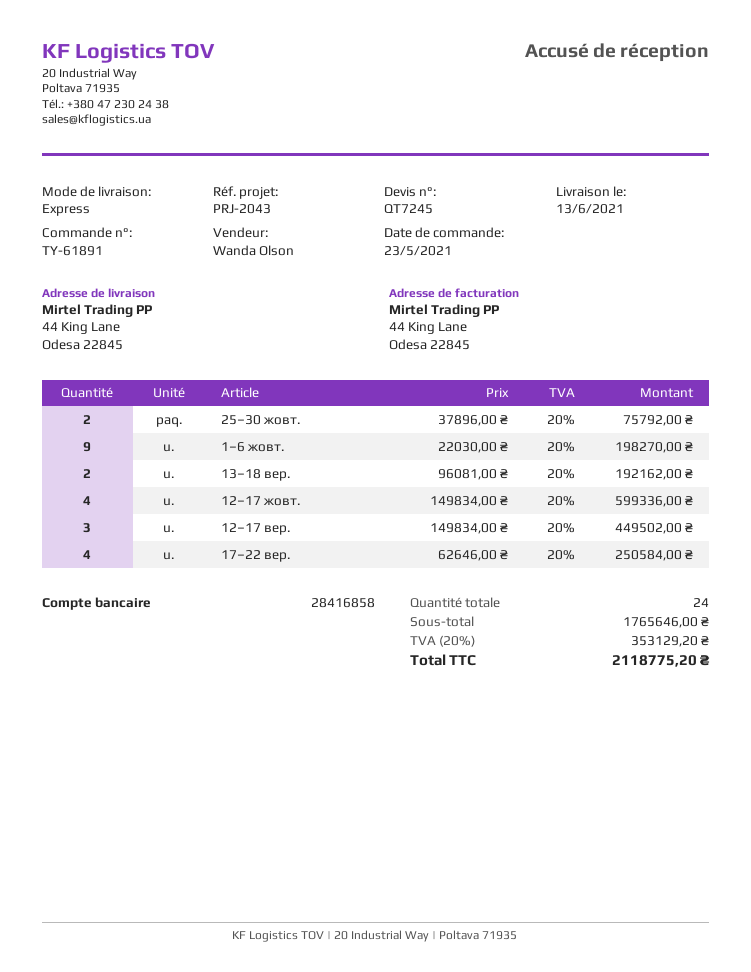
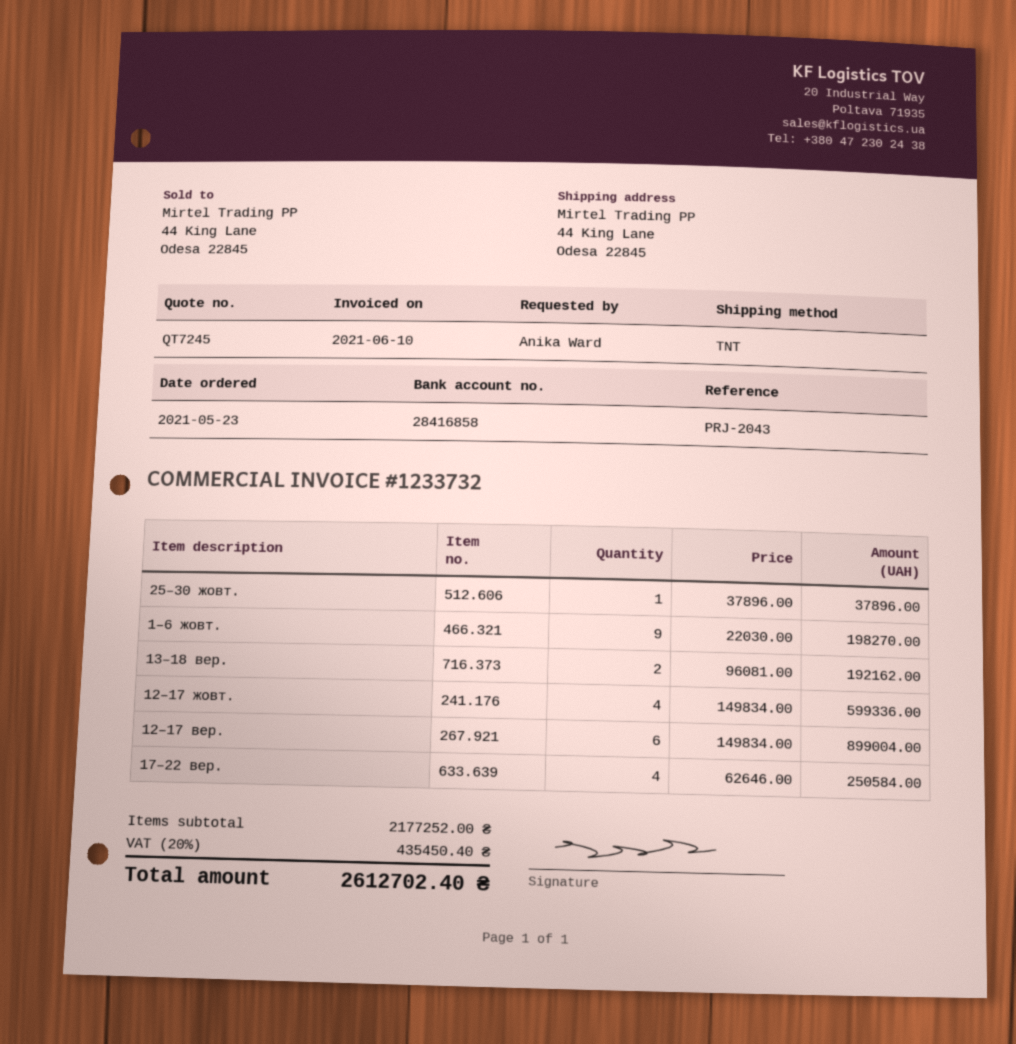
shipping method: express -> TNT
25–30 жовт.: 2 x 37896.00 = 75792.00 -> 1 x 37896.00 = 37896.00
12–17 вер.: 3 x 149834.00 = 449502.00 -> 6 x 149834.00 = 899004.00
subtotal: 1765646.00 -> 2177252.00
tax: 20% = 353129.20 -> 20% = 435450.40
total: 2118775.20 -> 2612702.40

